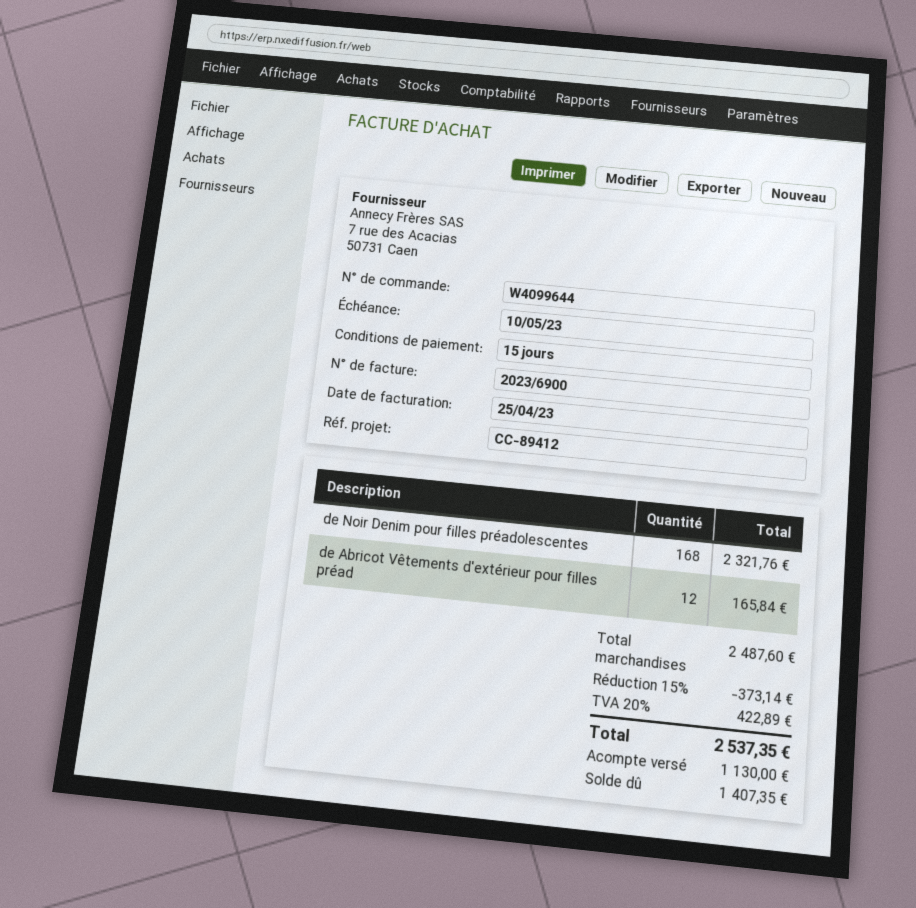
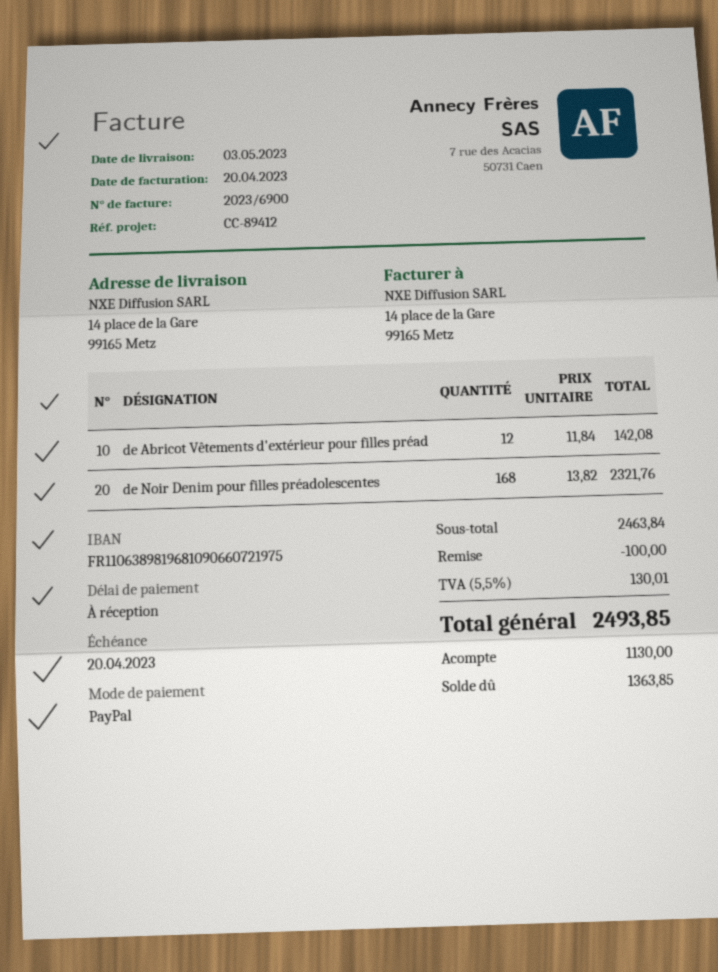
invoice date: 2023-04-25 -> 2023-04-20
payment terms: 15 days -> on receipt
due date: 2023-05-10 -> 2023-04-20
de Abricot Vêtements d'extérieur pour filles préad: 12 for 165.84 -> 12 for 142.08
subtotal: 2487.60 -> 2463.84
discount: 373.14 -> 100.00
tax: 20% = 422.89 -> 5.5% = 130.01
total: 2537.35 -> 2493.85
balance: 1407.35 -> 1363.85

